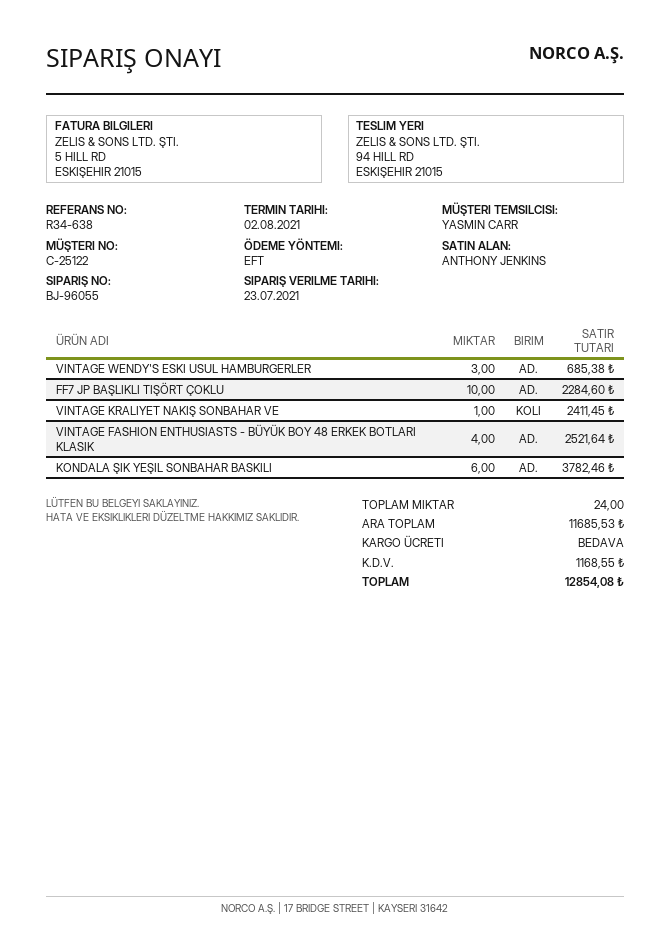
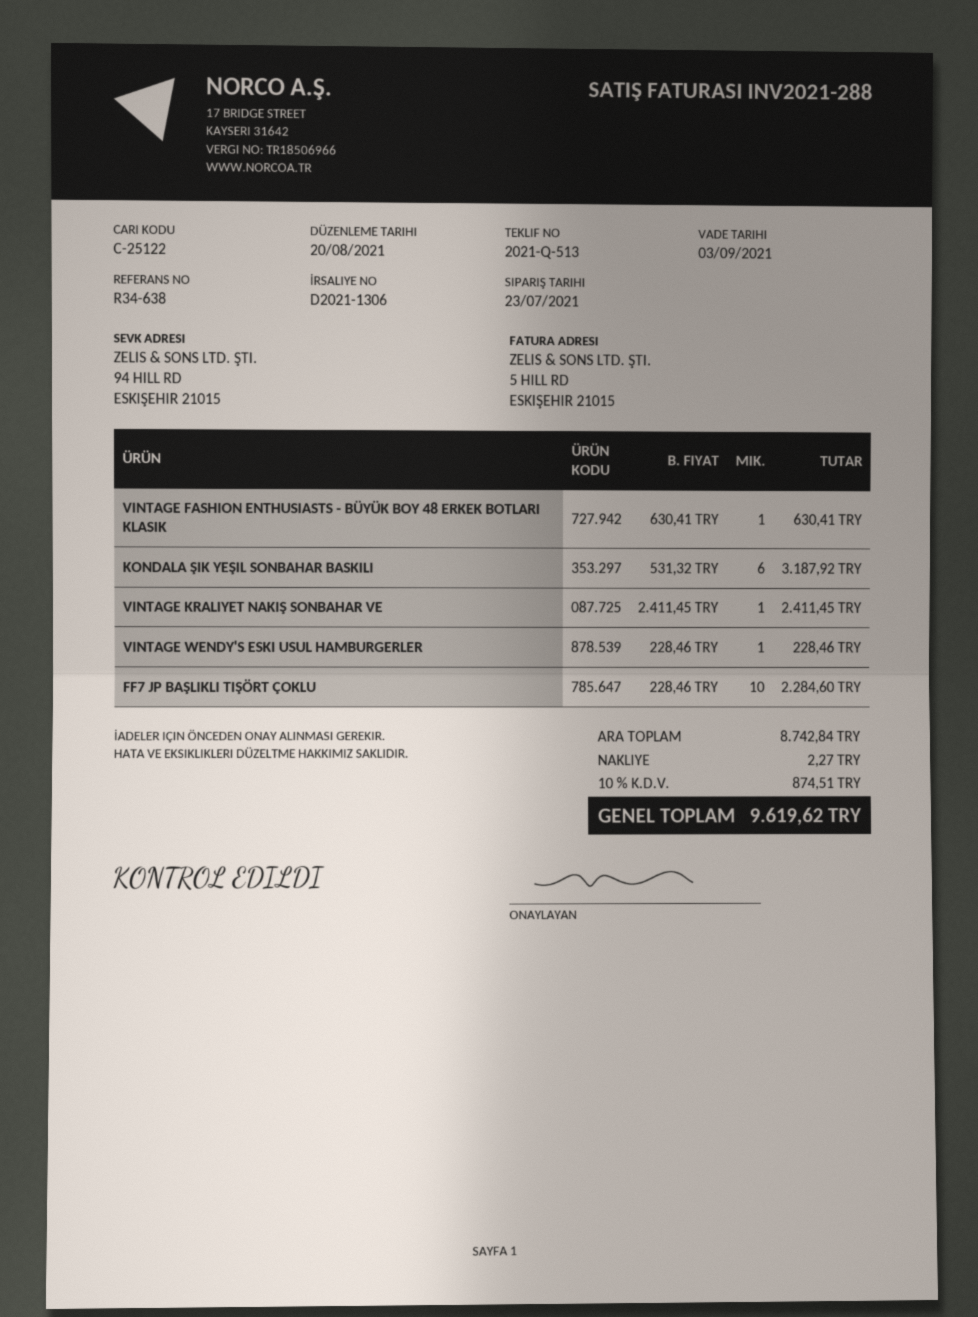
VINTAGE WENDY'S ESKI USUL HAMBURGERLER: 3 for 685.38 -> 1 for 228.46
VINTAGE FASHION ENTHUSIASTS - BÜYÜK BOY 48 ERKEK BOTLARI KLASIK: 4 for 2521.64 -> 1 for 630.41
KONDALA ŞIK YEŞIL SONBAHAR BASKILI: 6 for 3782.46 -> 6 for 3187.92
subtotal: 11685.53 -> 8742.84
shipping: 0.00 -> 2.27
tax: 1168.55 -> 874.51
total: 12854.08 -> 9619.62

